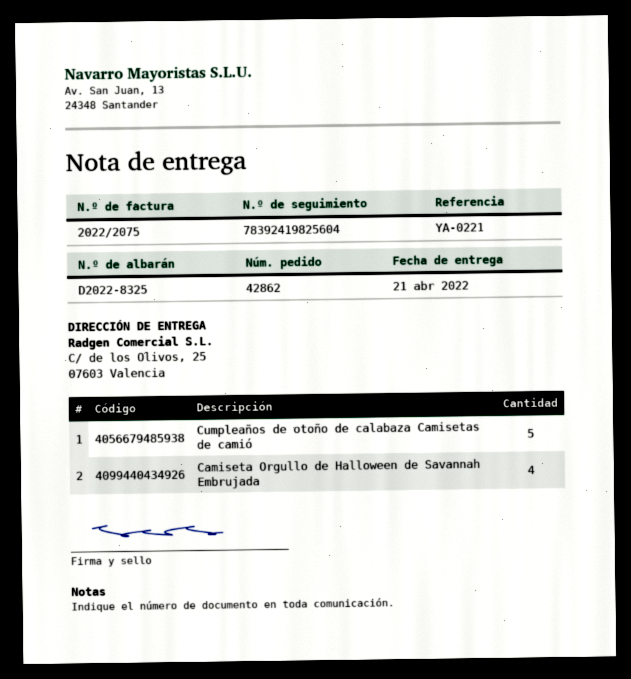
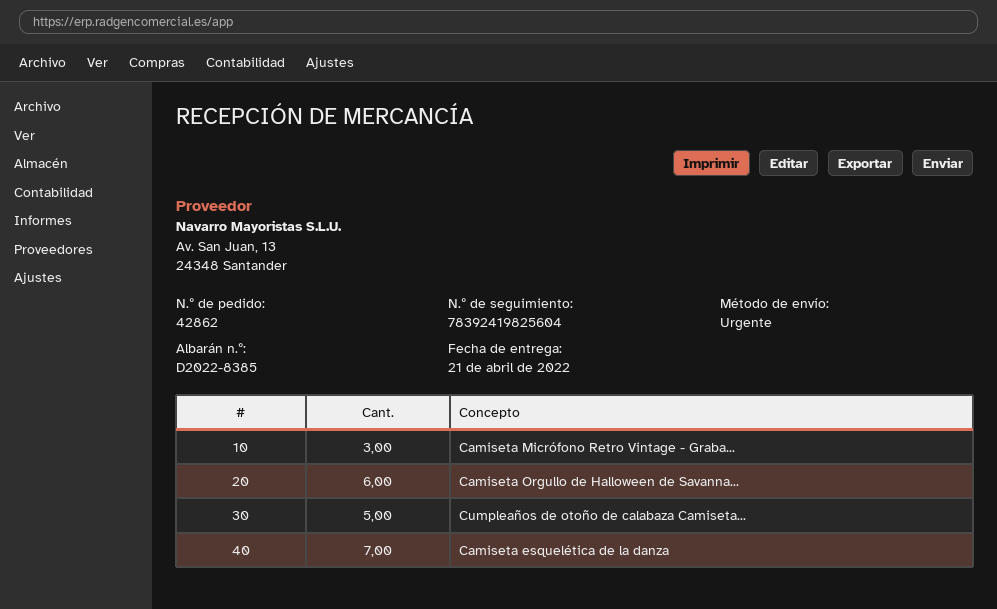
delivery note number: D2022-8325 -> D2022-8385
Camiseta Orgullo de Halloween de Savannah Embrujada: 4 -> 6
Camiseta Micrófono Retro Vintage - Graba...: none -> 3
Camiseta esquelética de la danza: none -> 7

